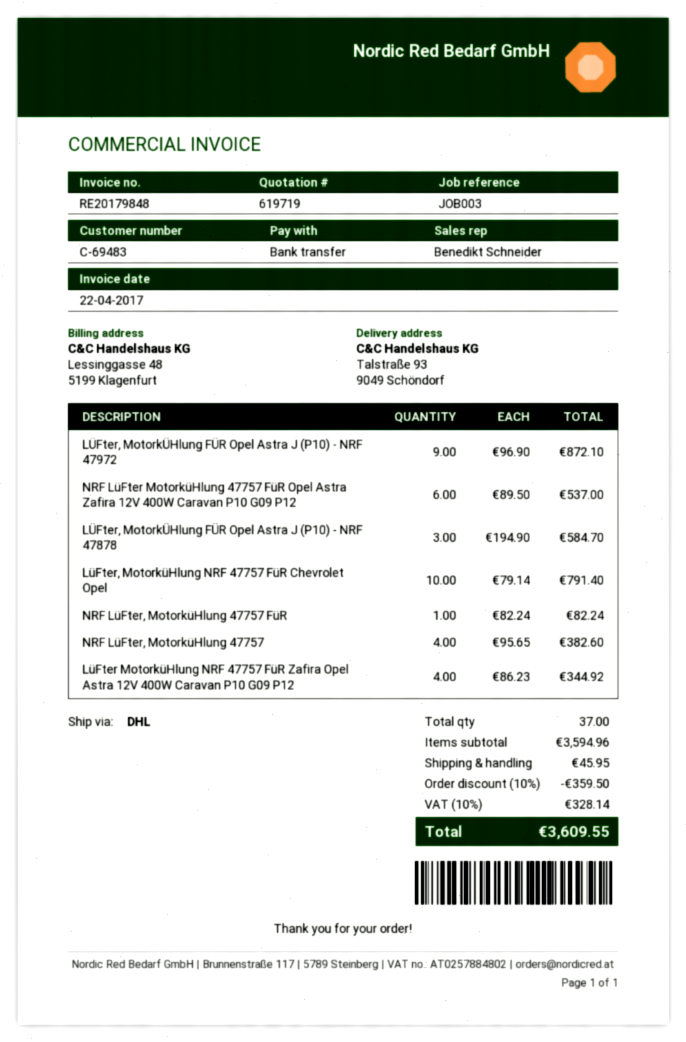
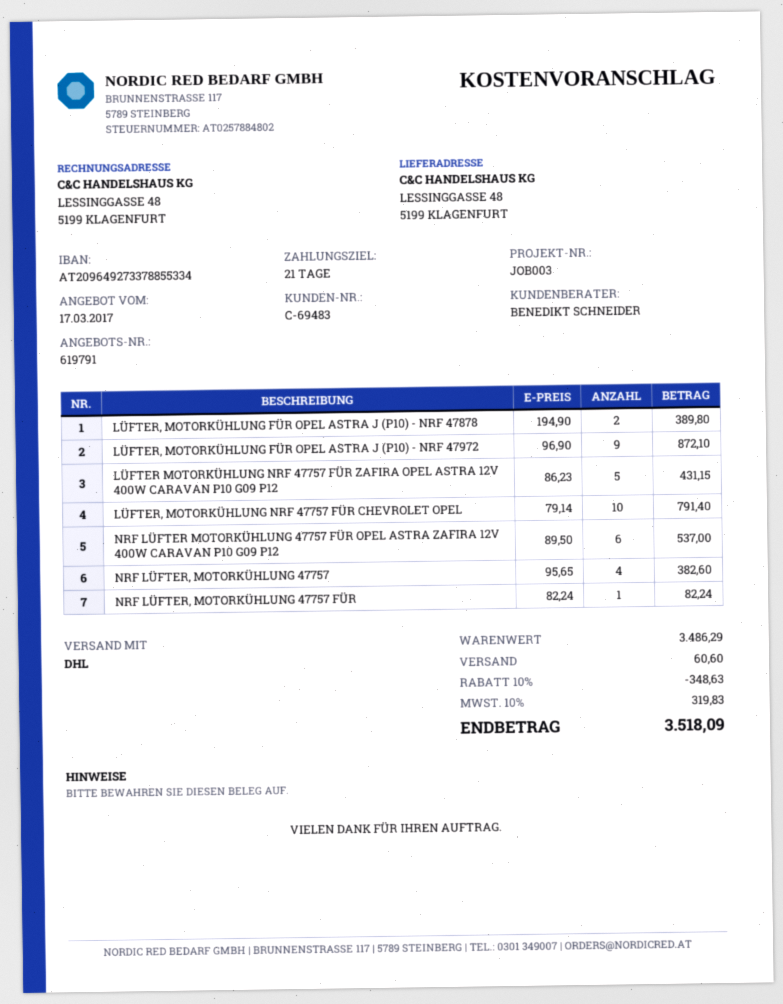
quote number: 619719 -> 619791
ship to: Talstraße 93, 9049 Schöndorf -> LESSINGGASSE 48, 5199 KLAGENFURT
LÜFter, MotorkÜHlung FÜR Opel Astra J (P10) - NRF 47878: 3 x 194.90 = 584.70 -> 2 x 194.90 = 389.80
LüFter MotorküHlung NRF 47757 FüR Zafira Opel Astra 12V 400W Caravan P10 G09 P12: 4 x 86.23 = 344.92 -> 5 x 86.23 = 431.15
subtotal: 3594.96 -> 3486.29
discount: 10% = 359.50 -> 10% = 348.63
shipping: 45.95 -> 60.60
tax: 10% = 328.14 -> 10% = 319.83
total: 3609.55 -> 3518.09

